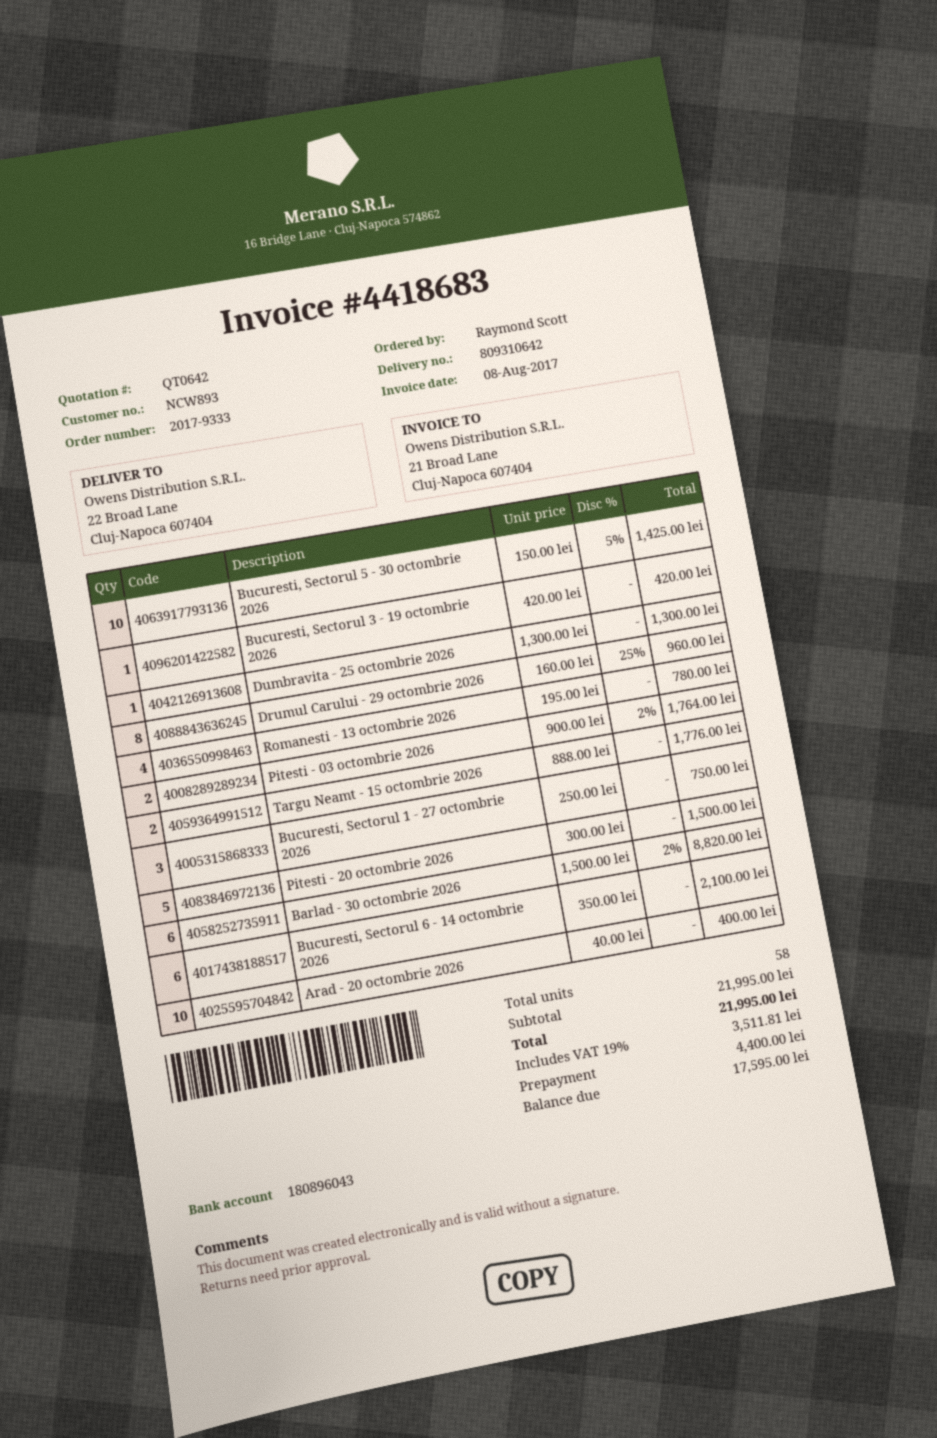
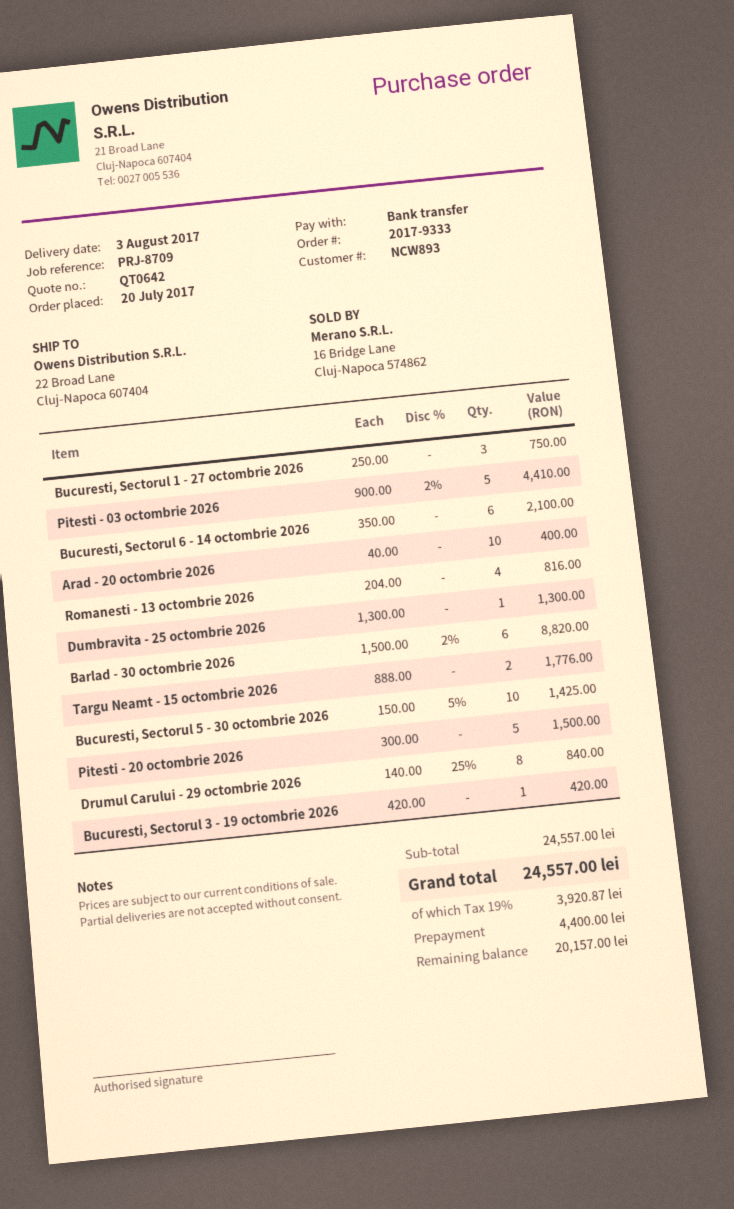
Drumul Carului - 29 octombrie 2026: 8 x 160.00 - 25% = 960.00 -> 8 x 140.00 - 25% = 840.00
Romanesti - 13 octombrie 2026: 4 x 195.00 = 780.00 -> 4 x 204.00 = 816.00
Pitesti - 03 octombrie 2026: 2 x 900.00 - 2% = 1764.00 -> 5 x 900.00 - 2% = 4410.00
subtotal: 21995.00 -> 24557.00
tax: 19% = 3511.81 -> 19% = 3920.87
total: 21995.00 -> 24557.00
balance: 17595.00 -> 20157.00

